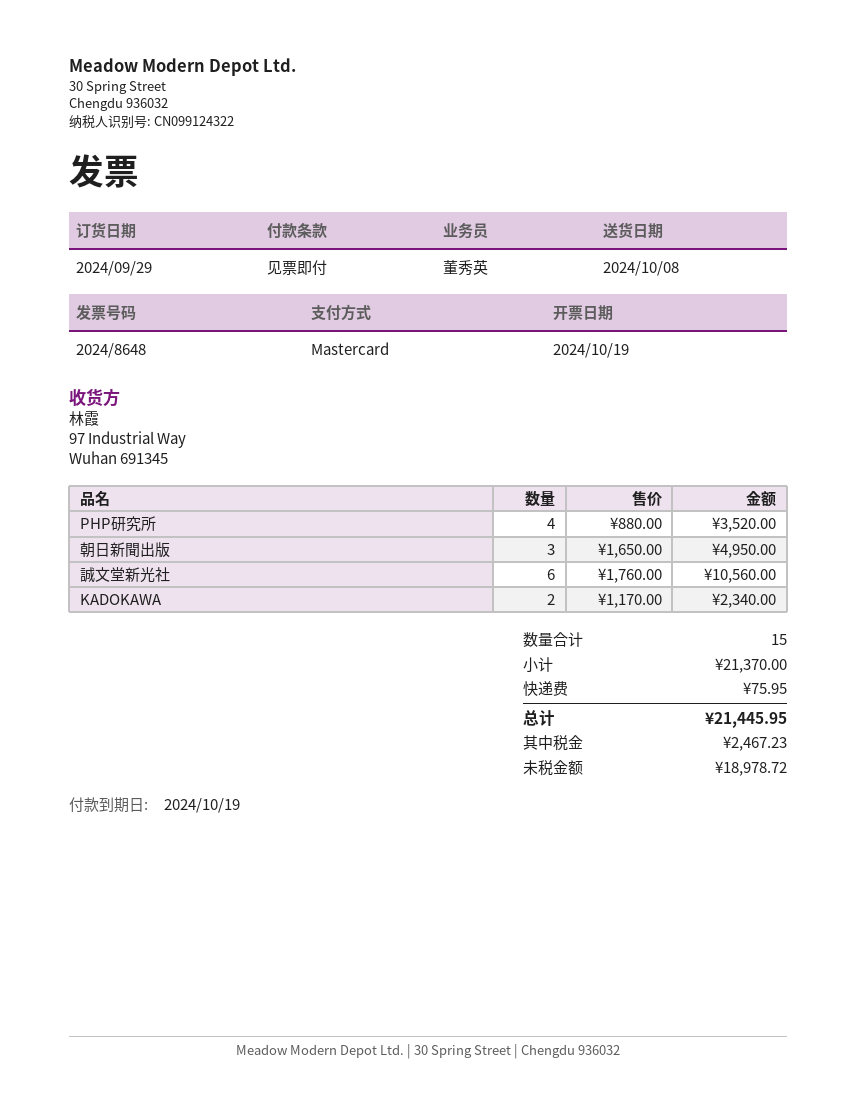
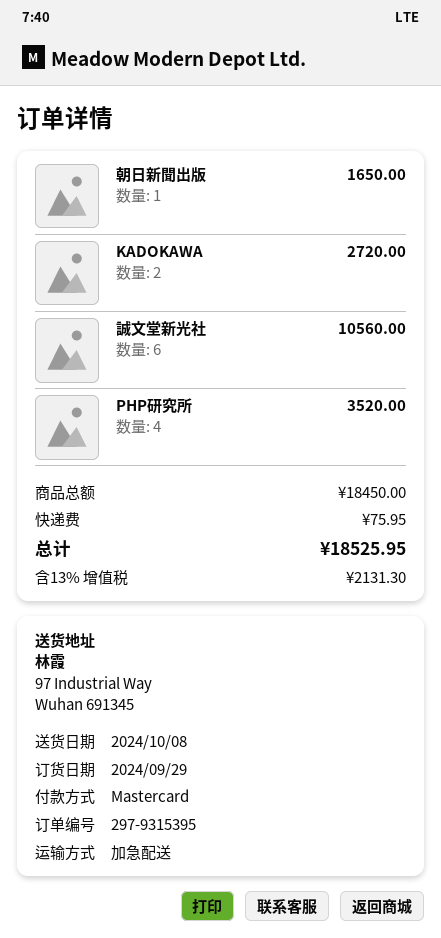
朝日新聞出版: 3 for 4950.00 -> 1 for 1650.00
KADOKAWA: 2 for 2340.00 -> 2 for 2720.00
subtotal: 21370.00 -> 18450.00
tax: 2467.23 -> 2131.30
total: 21445.95 -> 18525.95

